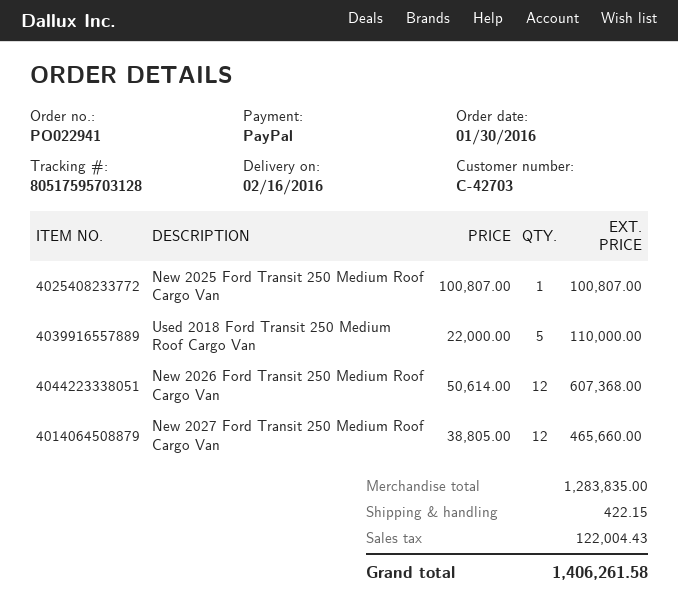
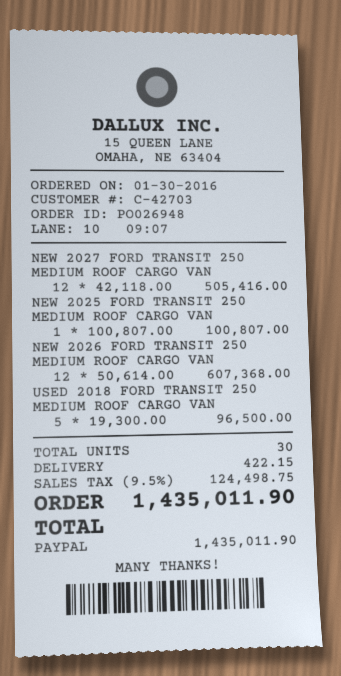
order number: PO022941 -> PO026948
Used 2018 Ford Transit 250 Medium Roof Cargo Van: 5 x 22000.00 = 110000.00 -> 5 x 19300.00 = 96500.00
New 2027 Ford Transit 250 Medium Roof Cargo Van: 12 x 38805.00 = 465660.00 -> 12 x 42118.00 = 505416.00
tax: 122004.43 -> 124498.75
total: 1406261.58 -> 1435011.90

